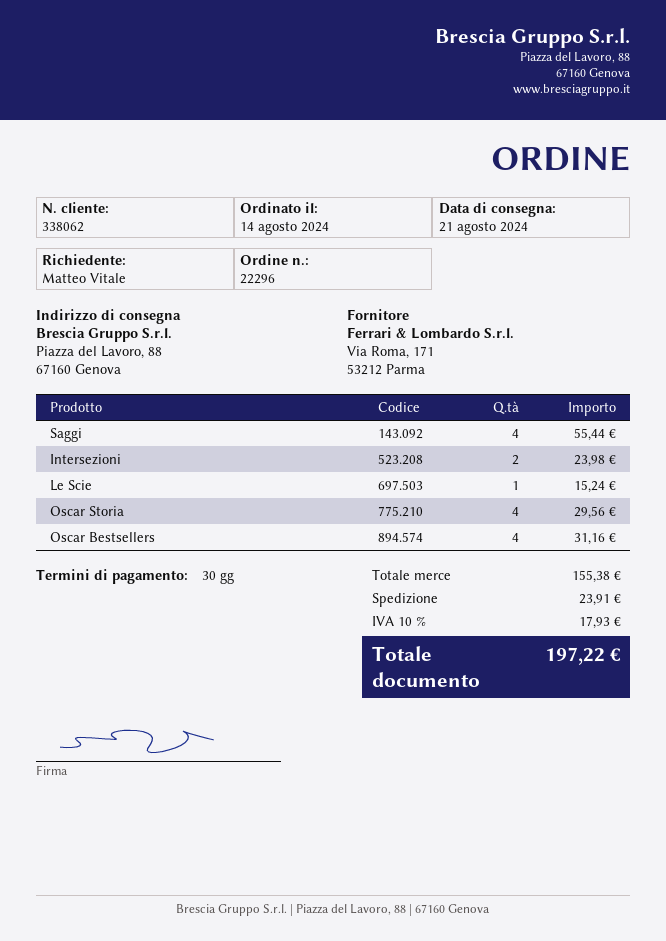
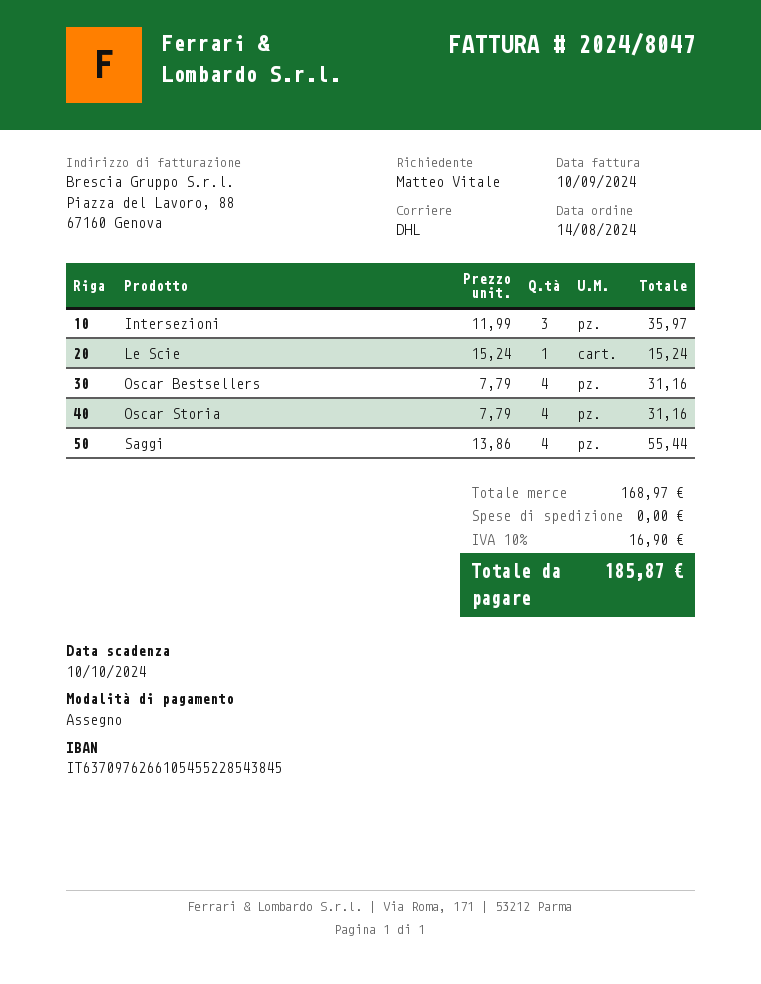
Intersezioni: 2 for 23.98 -> 3 for 35.97
Oscar Storia: 4 for 29.56 -> 4 for 31.16
subtotal: 155.38 -> 168.97
shipping: 23.91 -> 0.00
tax: 10% = 17.93 -> 10% = 16.90
total: 197.22 -> 185.87

